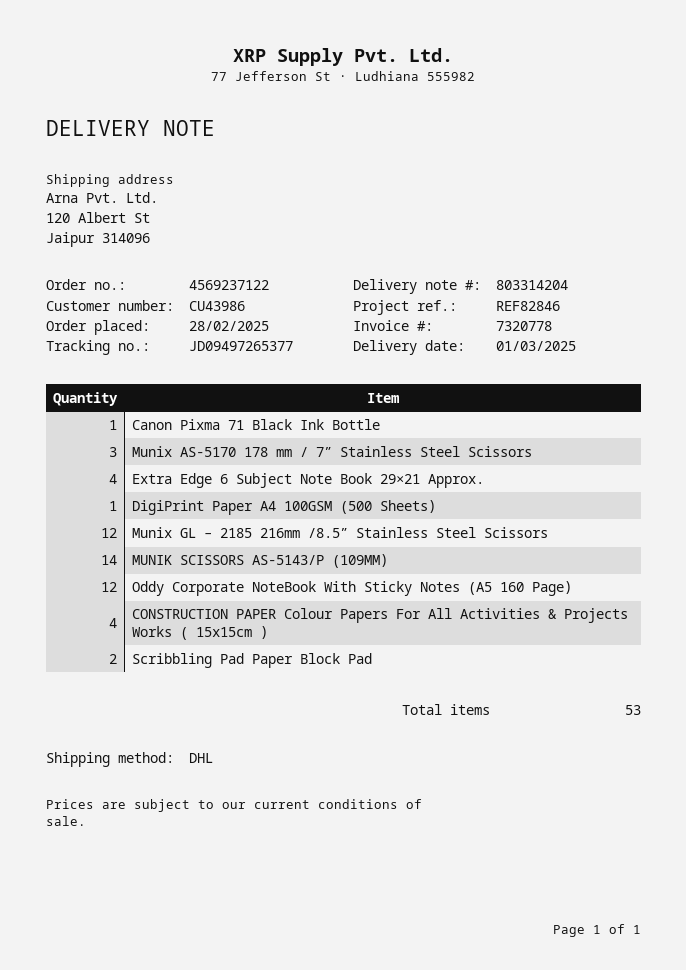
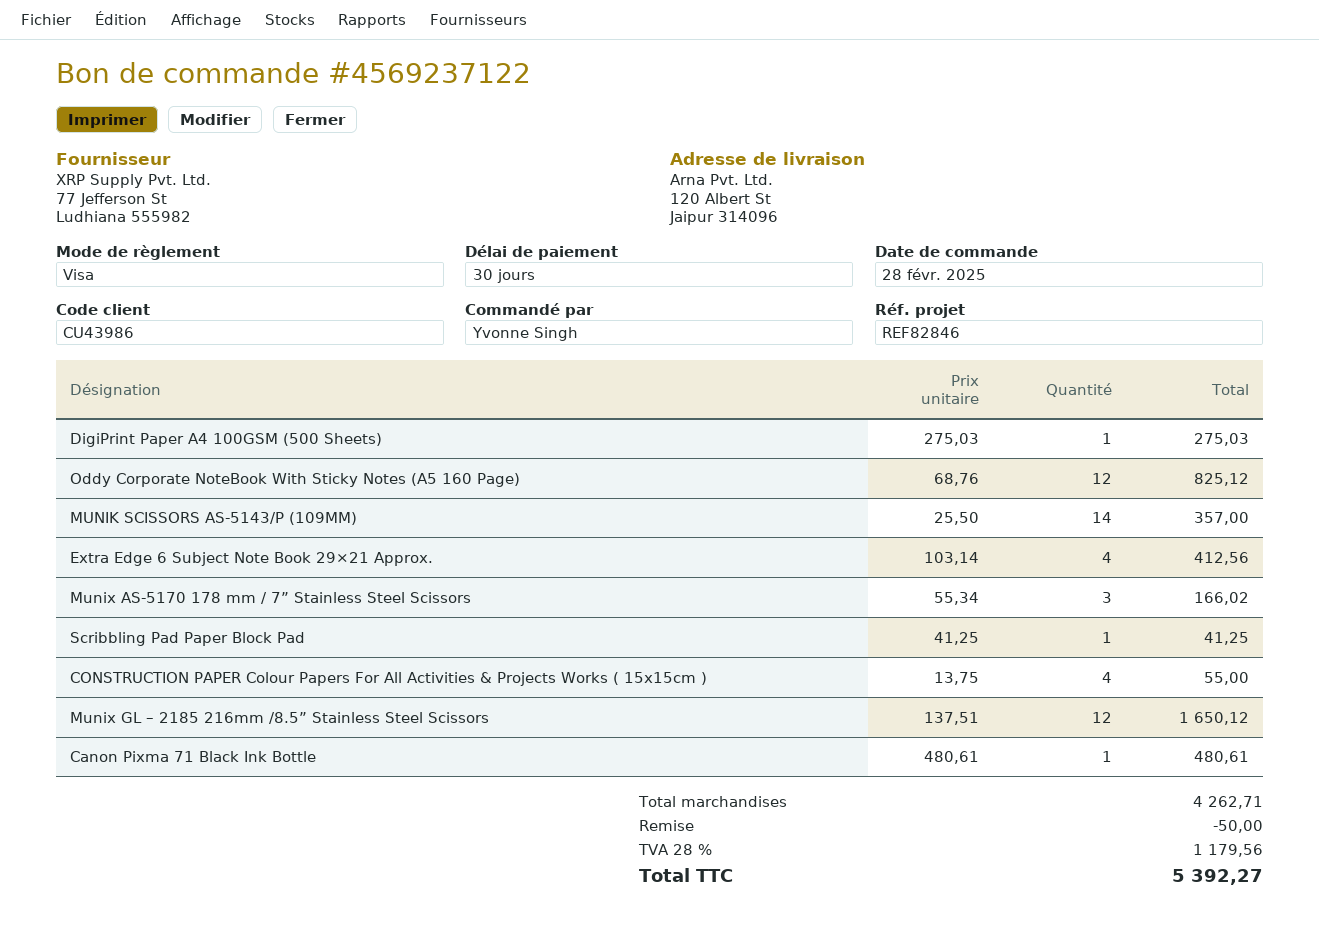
Scribbling Pad Paper Block Pad: 2 -> 1

